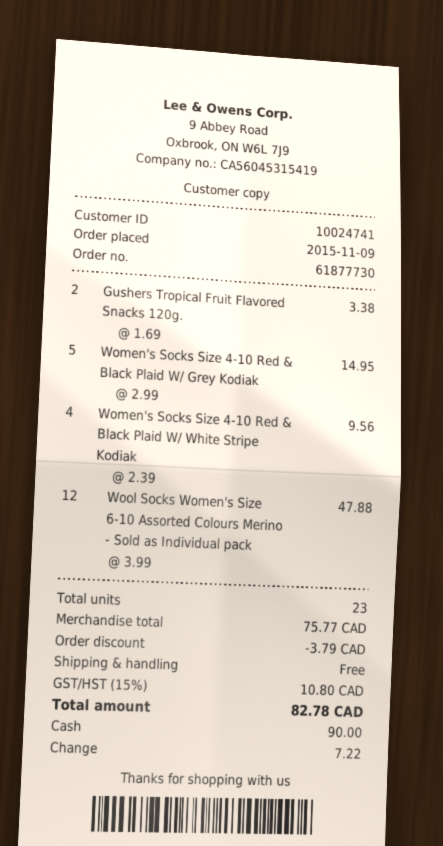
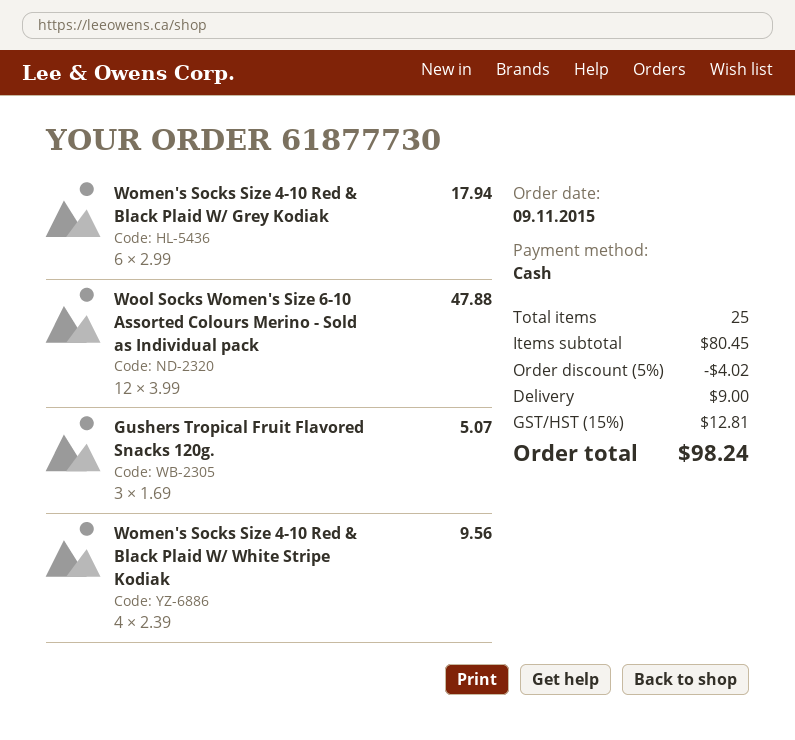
Gushers Tropical Fruit Flavored Snacks 120g.: 2 x 1.69 = 3.38 -> 3 x 1.69 = 5.07
Women's Socks Size 4-10 Red & Black Plaid W/ Grey Kodiak: 5 x 2.99 = 14.95 -> 6 x 2.99 = 17.94
total quantity: 23 -> 25
subtotal: 75.77 -> 80.45
discount: 3.79 -> 4.02
shipping: 0.00 -> 9.00
tax: 15% = 10.80 -> 15% = 12.81
total: 82.78 -> 98.24

